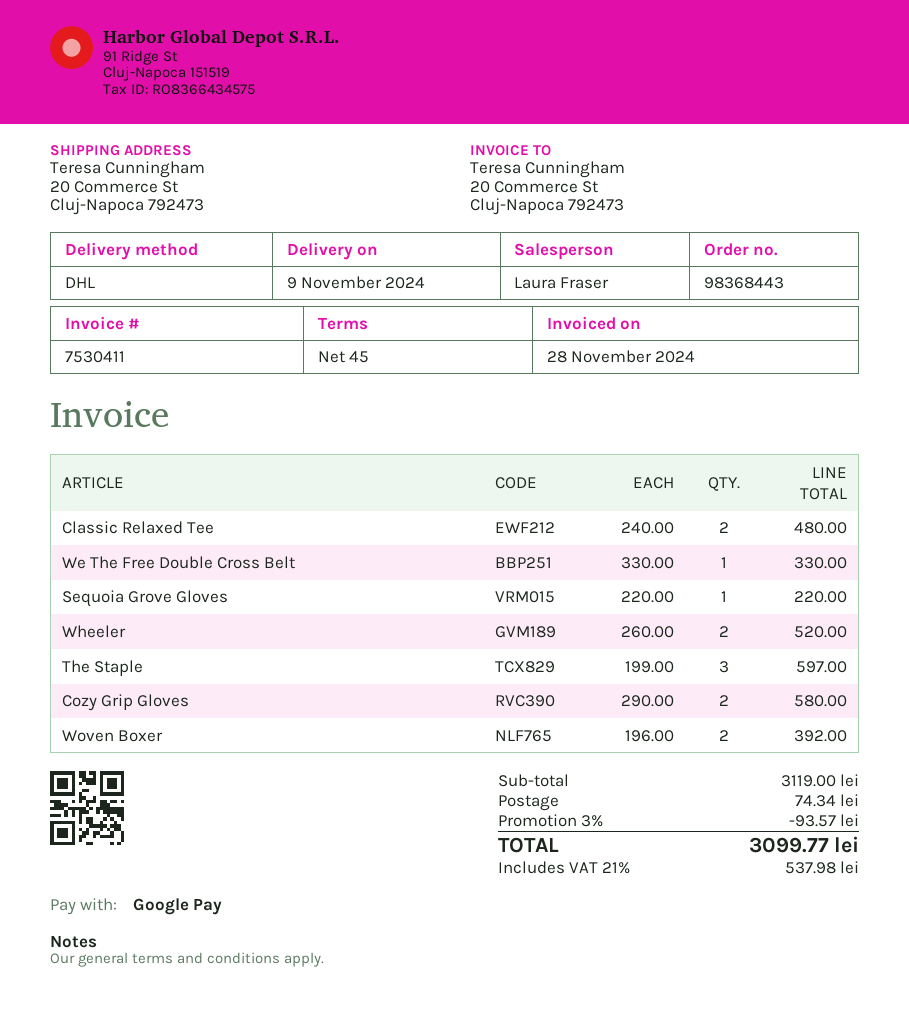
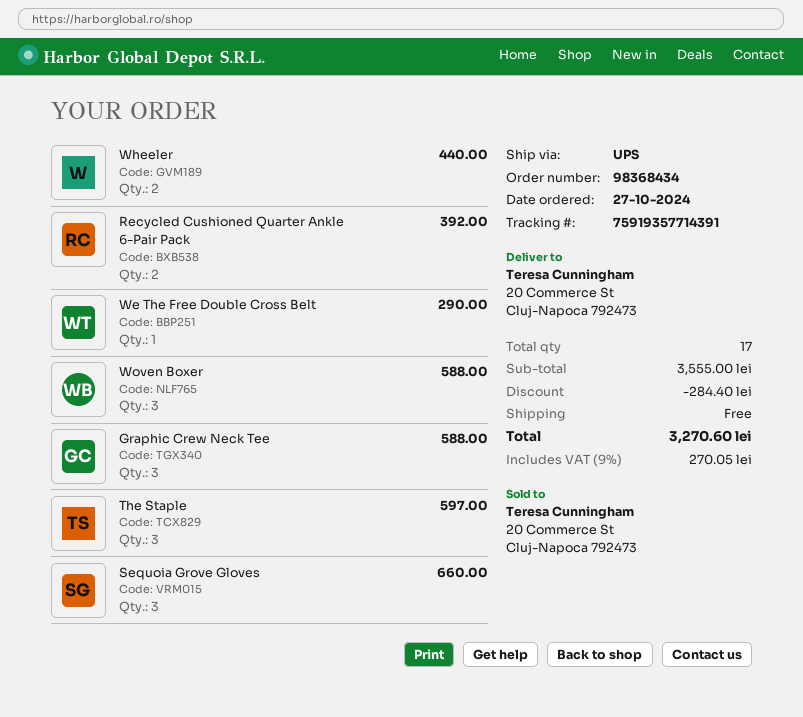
order number: 98368443 -> 98368434
shipping method: DHL -> UPS
Classic Relaxed Tee: 2 for 480.00 -> none
We The Free Double Cross Belt: 1 for 330.00 -> 1 for 290.00
Sequoia Grove Gloves: 1 for 220.00 -> 3 for 660.00
Wheeler: 2 for 520.00 -> 2 for 440.00
Cozy Grip Gloves: 2 for 580.00 -> none
Woven Boxer: 2 for 392.00 -> 3 for 588.00
Recycled Cushioned Quarter Ankle 6-Pair Pack: none -> 2 for 392.00
Graphic Crew Neck Tee: none -> 3 for 588.00
subtotal: 3119.00 -> 3555.00
discount: 93.57 -> 284.40
shipping: 74.34 -> 0.00
tax: 21% = 537.98 -> 9% = 270.05
total: 3099.77 -> 3270.60

